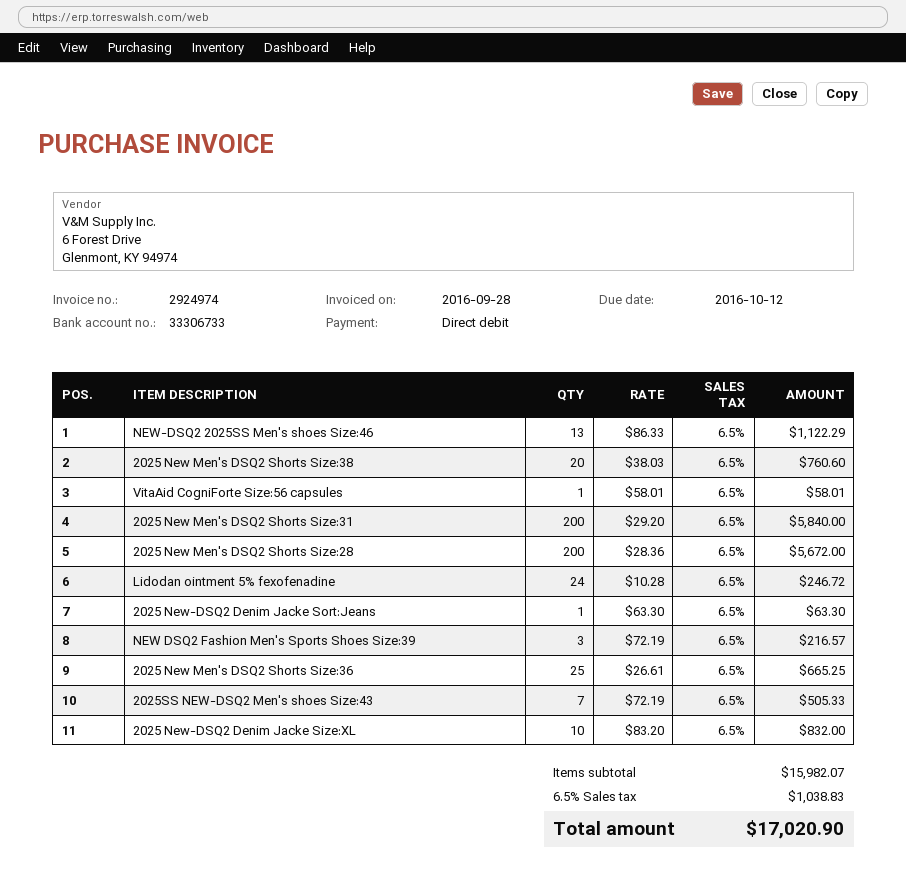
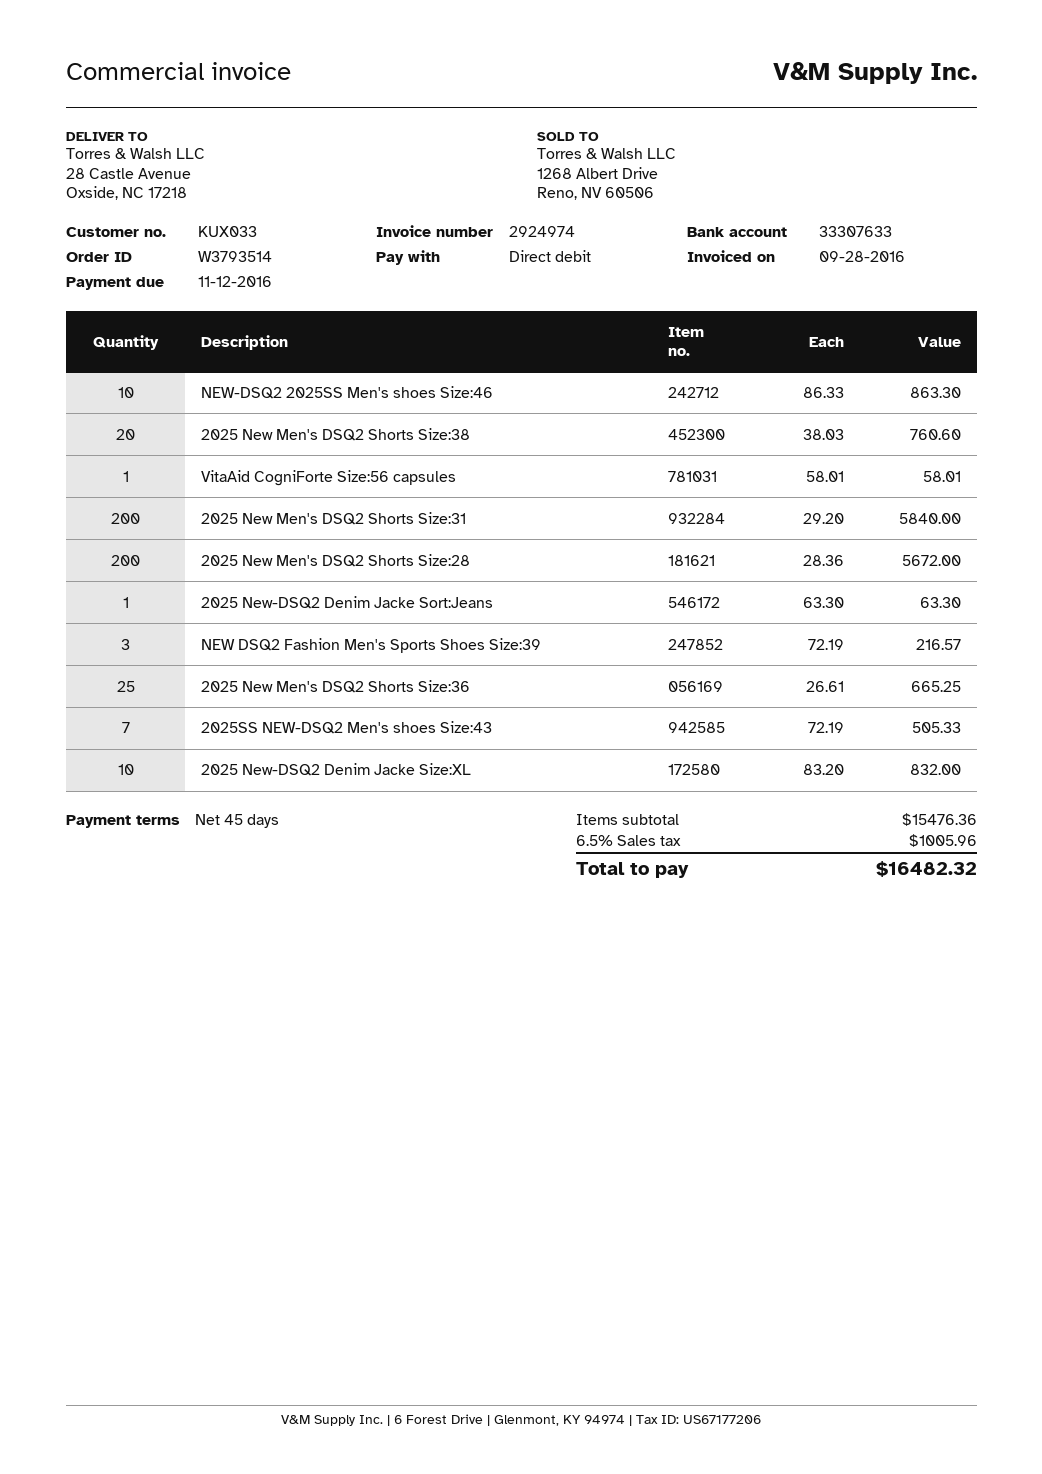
due date: 2016-10-12 -> 2016-11-12
bank account: 33306733 -> 33307633
NEW-DSQ2 2025SS Men's shoes Size:46: 13 x 86.33 = 1122.29 -> 10 x 86.33 = 863.30
Lidodan ointment 5% fexofenadine: 24 x 10.28 = 246.72 -> none
subtotal: 15982.07 -> 15476.36
tax: 6.5% = 1038.83 -> 6.5% = 1005.96
total: 17020.90 -> 16482.32

